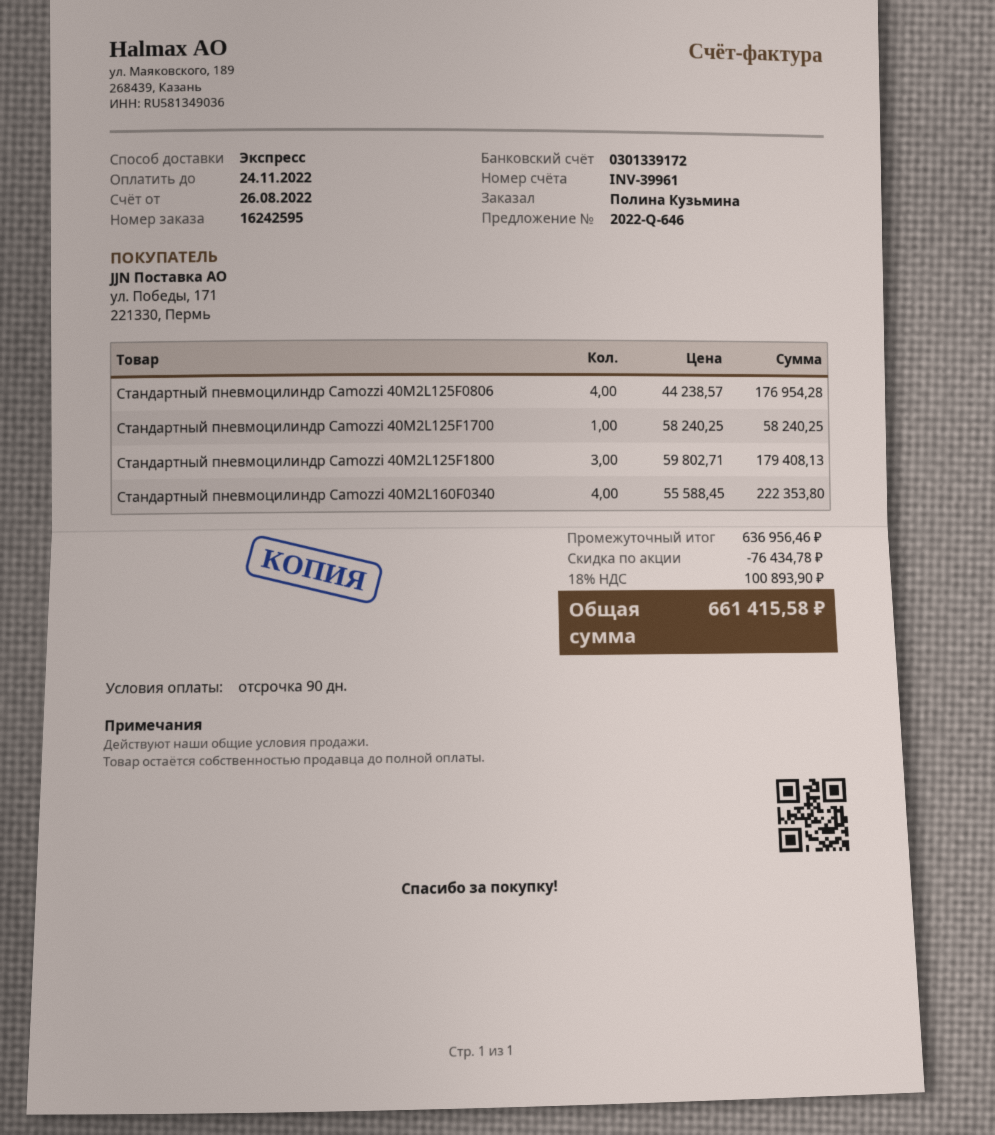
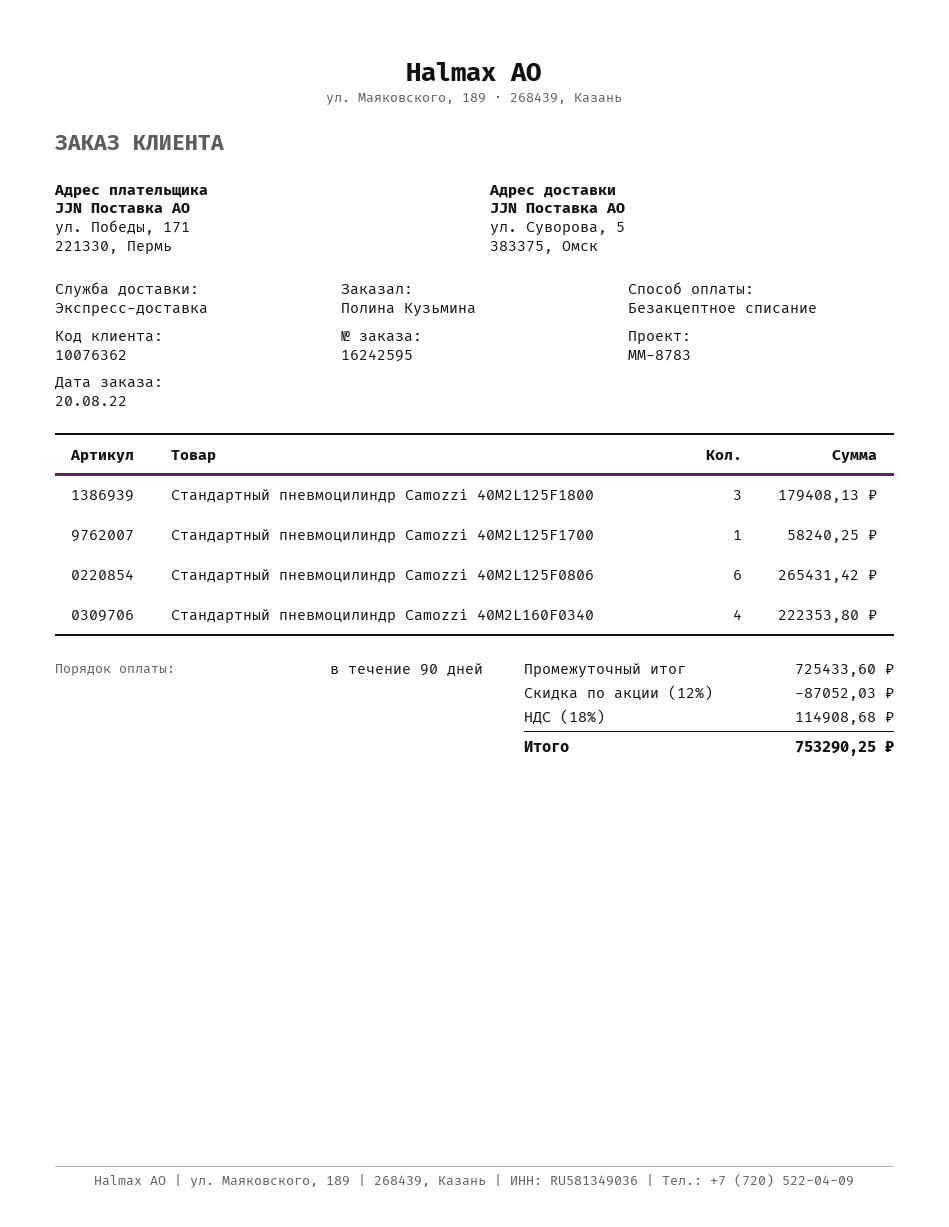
Стандартный пневмоцилиндр Camozzi 40M2L125F0806: 4 for 176954.28 -> 6 for 265431.42
subtotal: 636956.46 -> 725433.60
discount: 76434.78 -> 87052.03
tax: 18% = 100893.90 -> 18% = 114908.68
total: 661415.58 -> 753290.25

